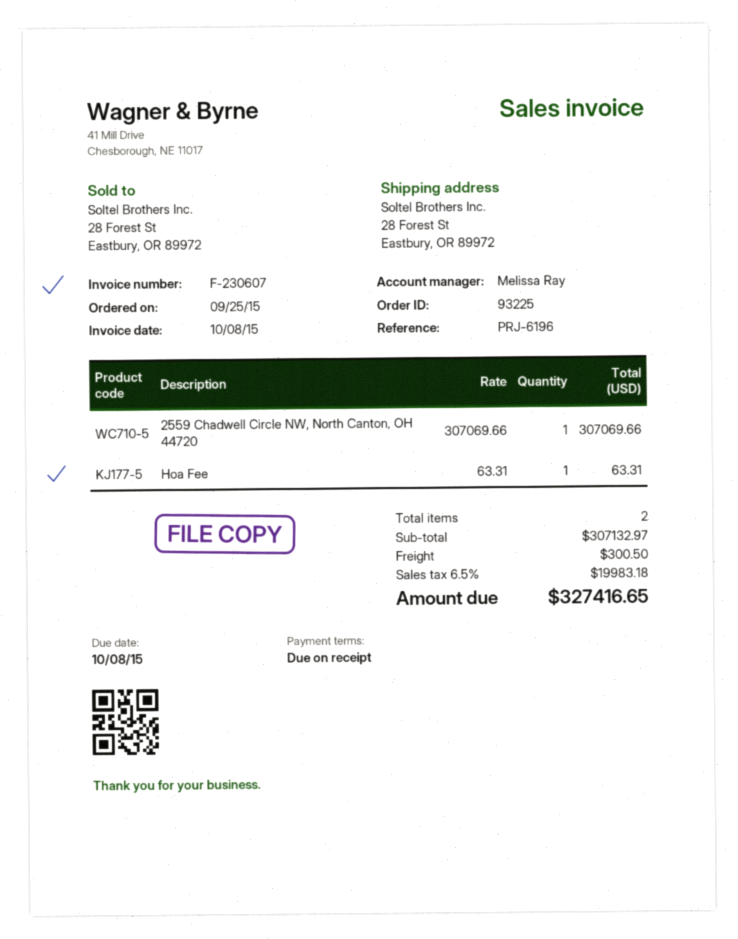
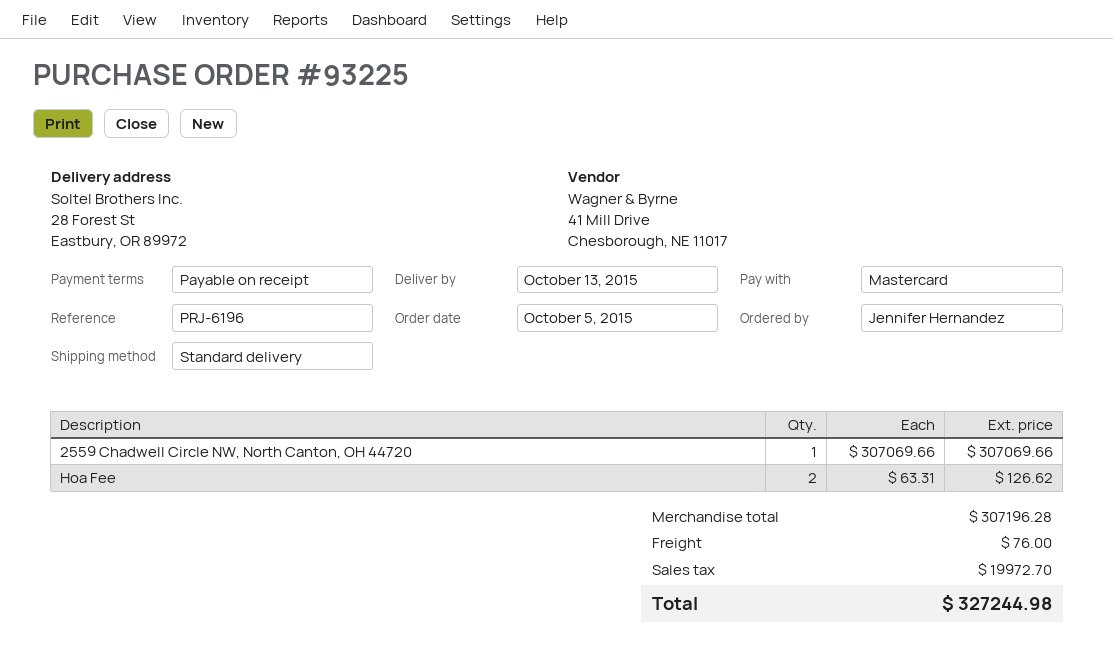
order date: 2015-09-25 -> 2015-10-05
Hoa Fee: 1 x 63.31 = 63.31 -> 2 x 63.31 = 126.62
subtotal: 307132.97 -> 307196.28
shipping: 300.50 -> 76.00
tax: 19983.18 -> 19972.70
total: 327416.65 -> 327244.98

